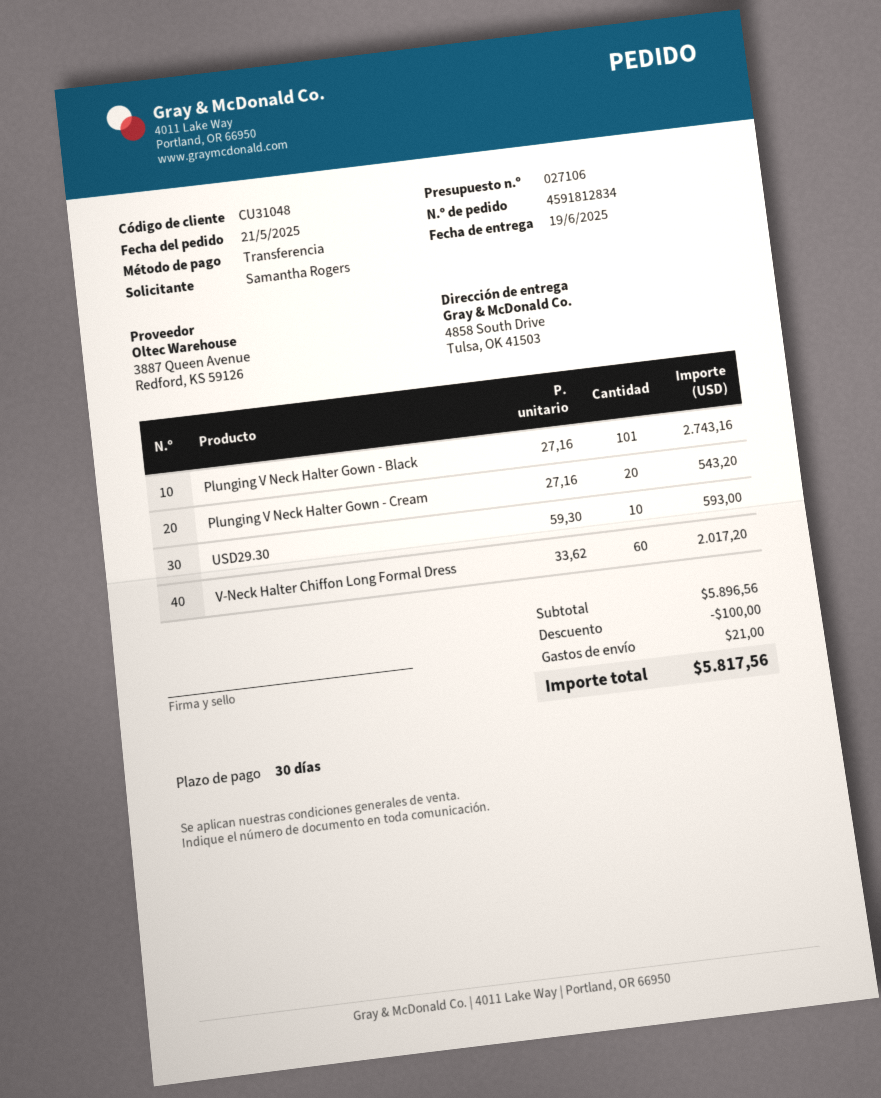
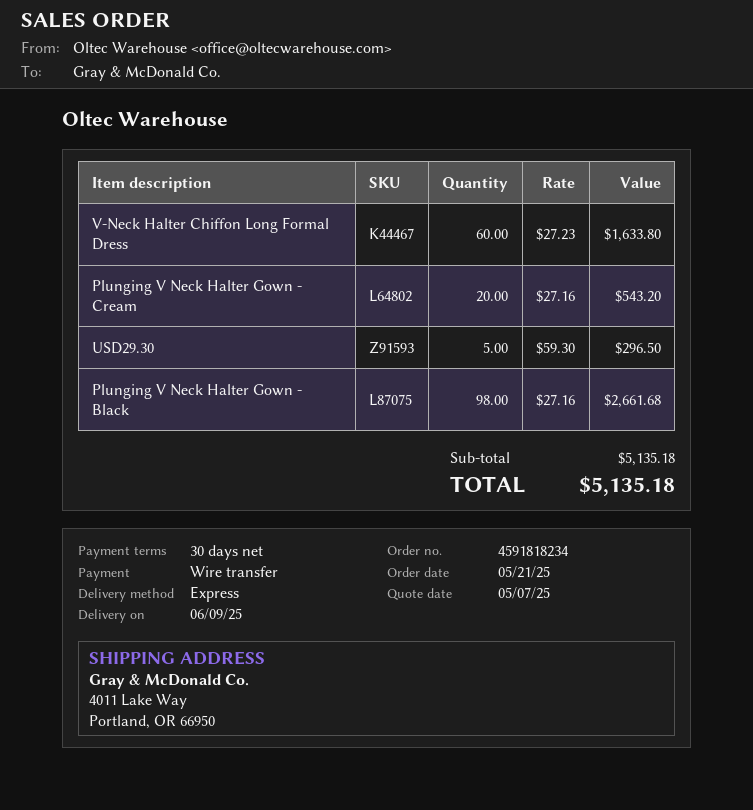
order number: 4591812834 -> 4591818234
delivery date: 2025-06-19 -> 2025-06-09
ship to: 4858 South Drive, Tulsa, OK 41503 -> 4011 Lake Way, Portland, OR 66950
Plunging V Neck Halter Gown - Black: 101 x 27.16 = 2743.16 -> 98 x 27.16 = 2661.68
USD29.30: 10 x 59.30 = 593.00 -> 5 x 59.30 = 296.50
V-Neck Halter Chiffon Long Formal Dress: 60 x 33.62 = 2017.20 -> 60 x 27.23 = 1633.80
subtotal: 5896.56 -> 5135.18
discount: 100.00 -> none
shipping: 21.00 -> none
total: 5817.56 -> 5135.18

